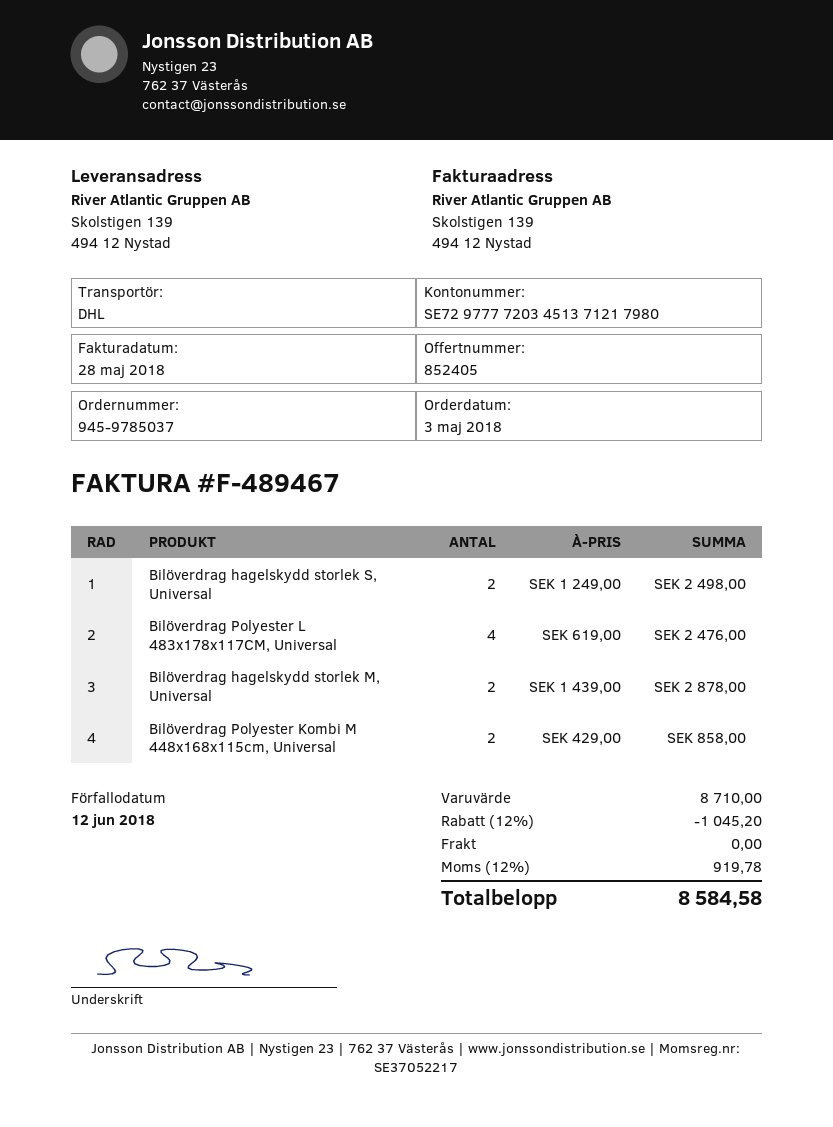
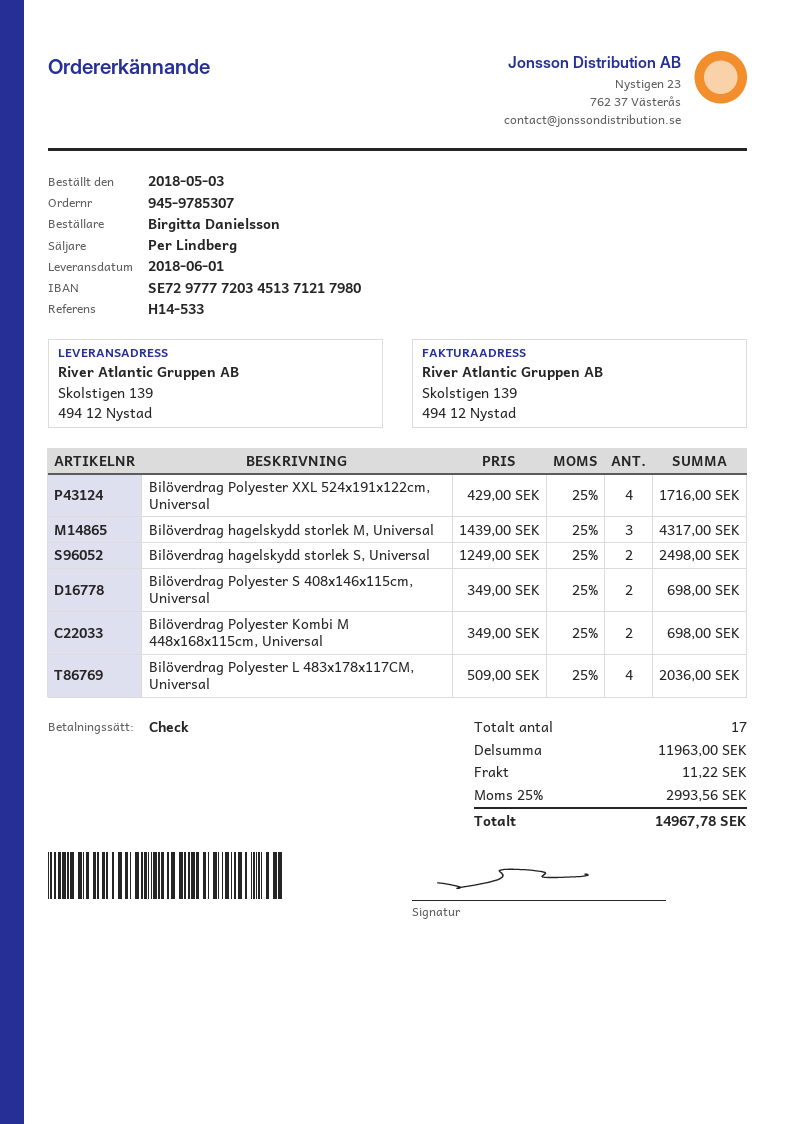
order number: 945-9785037 -> 945-9785307
Bilöverdrag Polyester L 483x178x117CM, Universal: 4 x 619.00 = 2476.00 -> 4 x 509.00 = 2036.00
Bilöverdrag hagelskydd storlek M, Universal: 2 x 1439.00 = 2878.00 -> 3 x 1439.00 = 4317.00
Bilöverdrag Polyester Kombi M 448x168x115cm, Universal: 2 x 429.00 = 858.00 -> 2 x 349.00 = 698.00
Bilöverdrag Polyester XXL 524x191x122cm, Universal: none -> 4 x 429.00 = 1716.00
Bilöverdrag Polyester S 408x146x115cm, Universal: none -> 2 x 349.00 = 698.00
subtotal: 8710.00 -> 11963.00
discount: 12% = 1045.20 -> none
shipping: 0.00 -> 11.22
tax: 12% = 919.78 -> 25% = 2993.56
total: 8584.58 -> 14967.78

